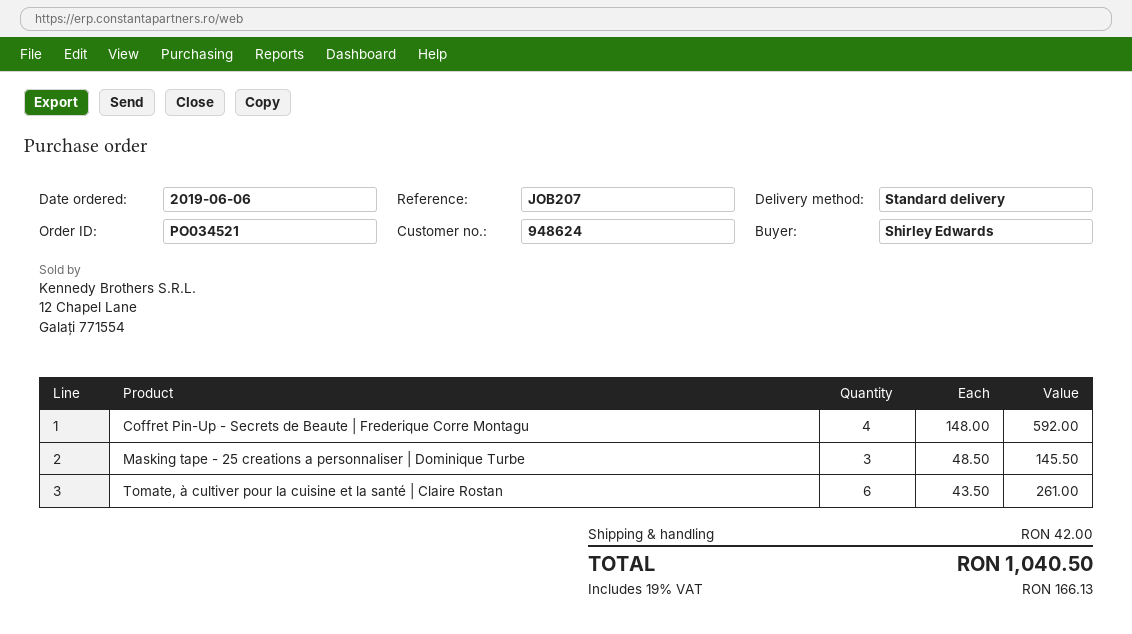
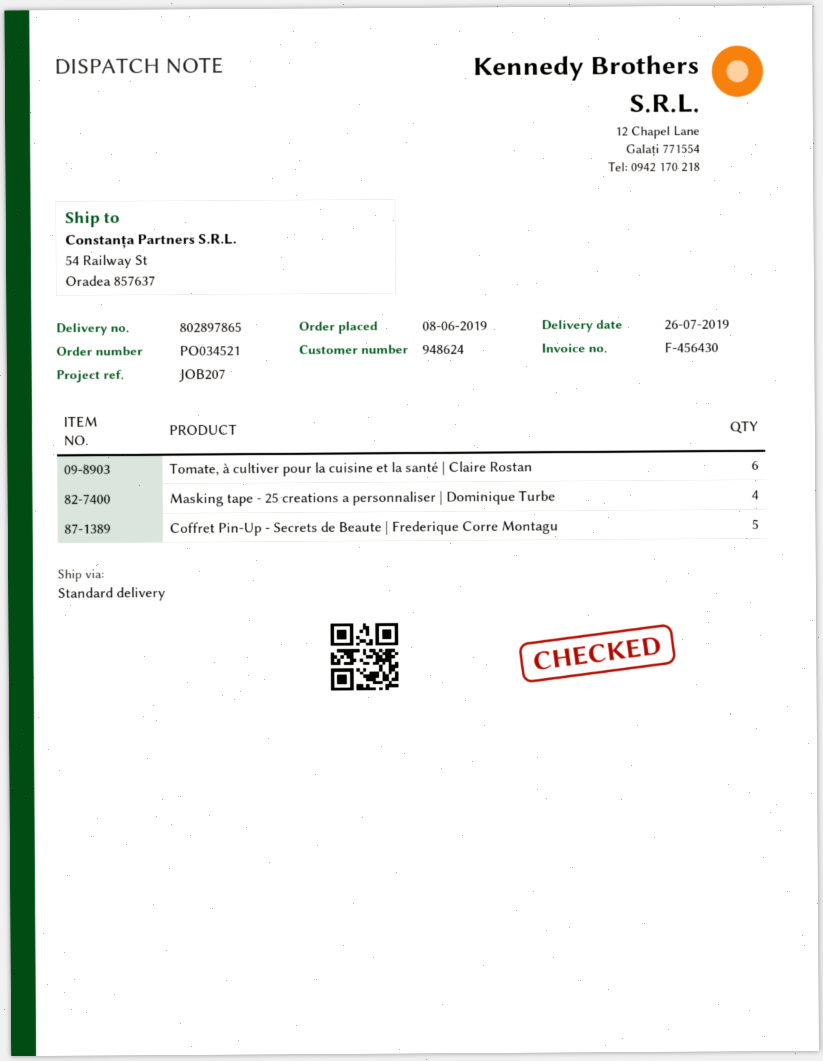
order date: 2019-06-06 -> 2019-06-08
Coffret Pin-Up - Secrets de Beaute | Frederique Corre Montagu: 4 -> 5
Masking tape - 25 creations a personnaliser | Dominique Turbe: 3 -> 4

